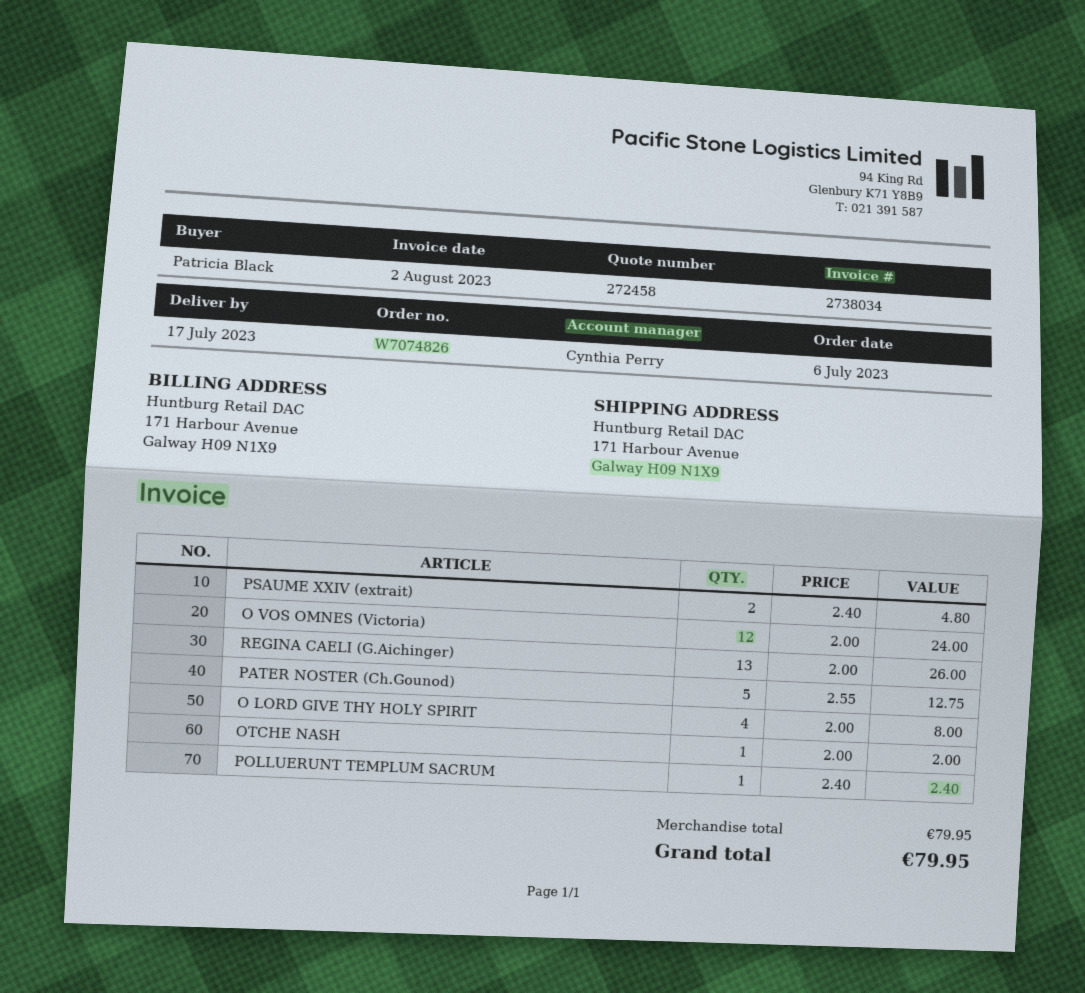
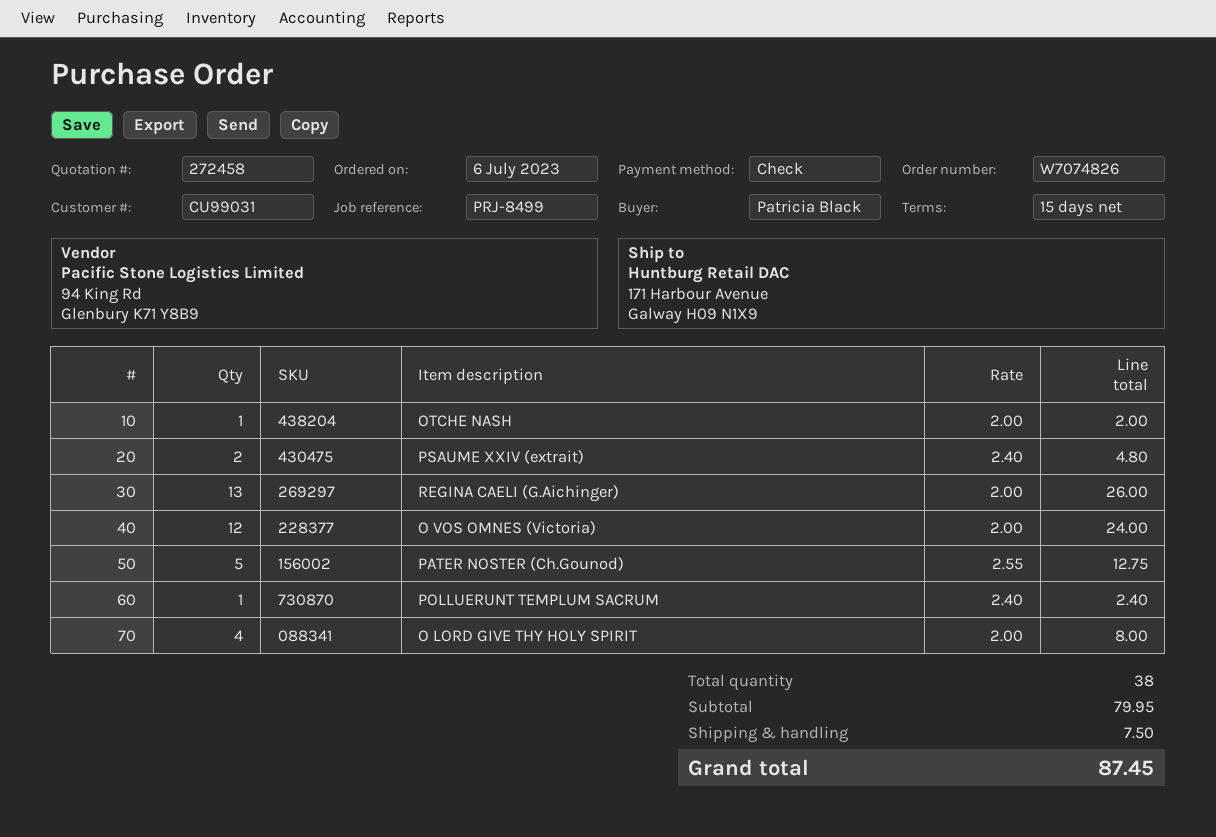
shipping: none -> 7.50
total: 79.95 -> 87.45

